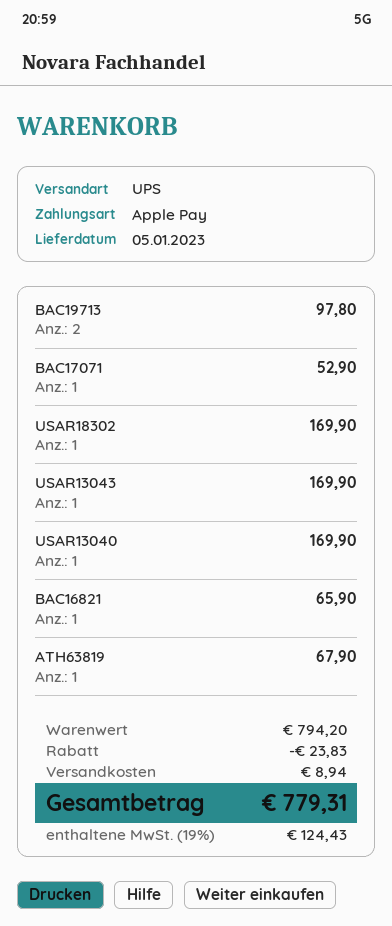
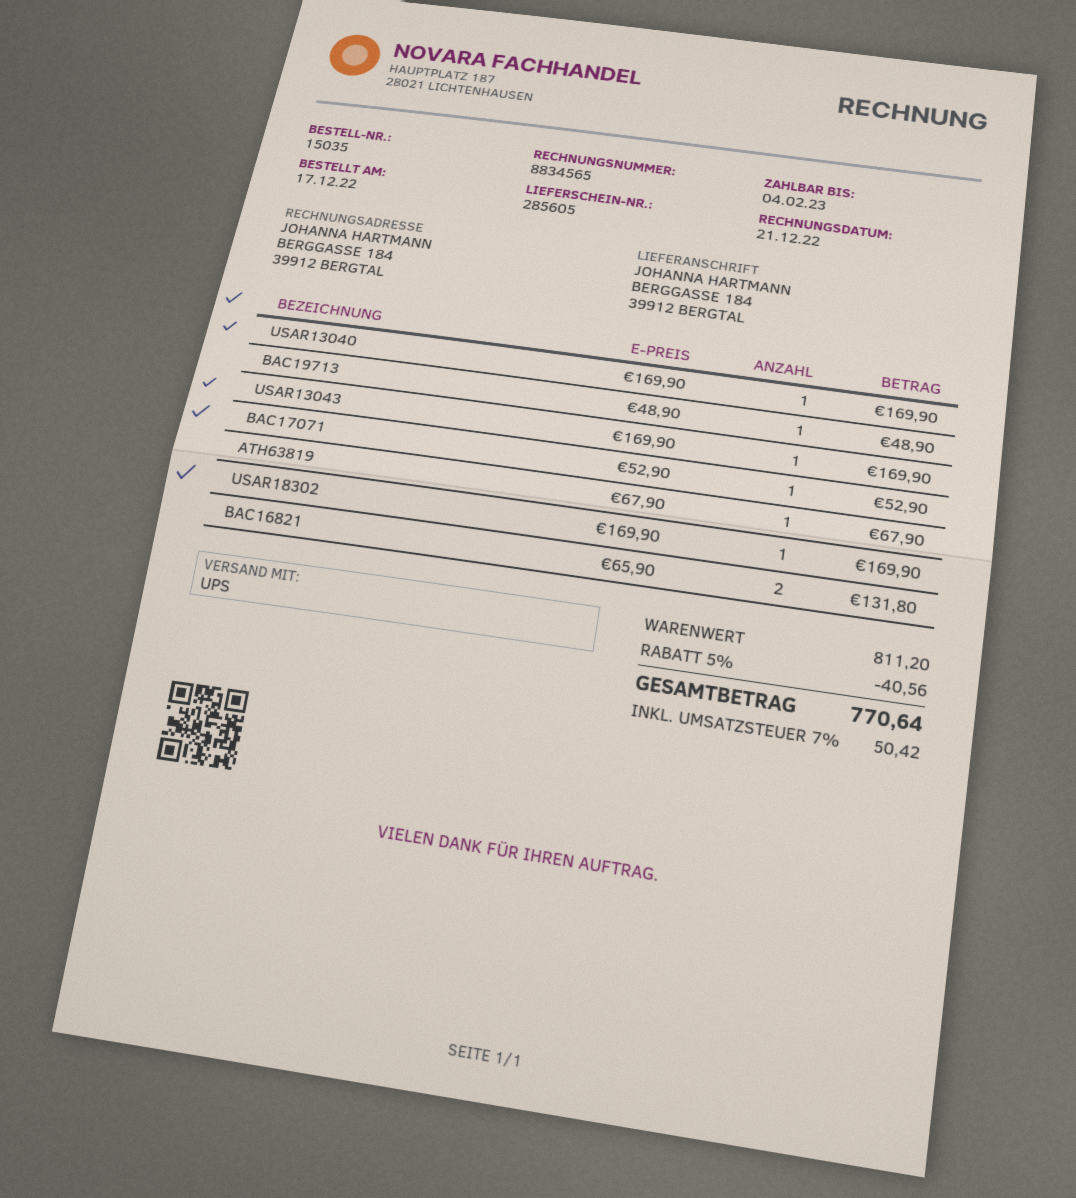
BAC19713: 2 for 97.80 -> 1 for 48.90
BAC16821: 1 for 65.90 -> 2 for 131.80
subtotal: 794.20 -> 811.20
discount: 23.83 -> 40.56
shipping: 8.94 -> none
tax: 19% = 124.43 -> 7% = 50.42
total: 779.31 -> 770.64

